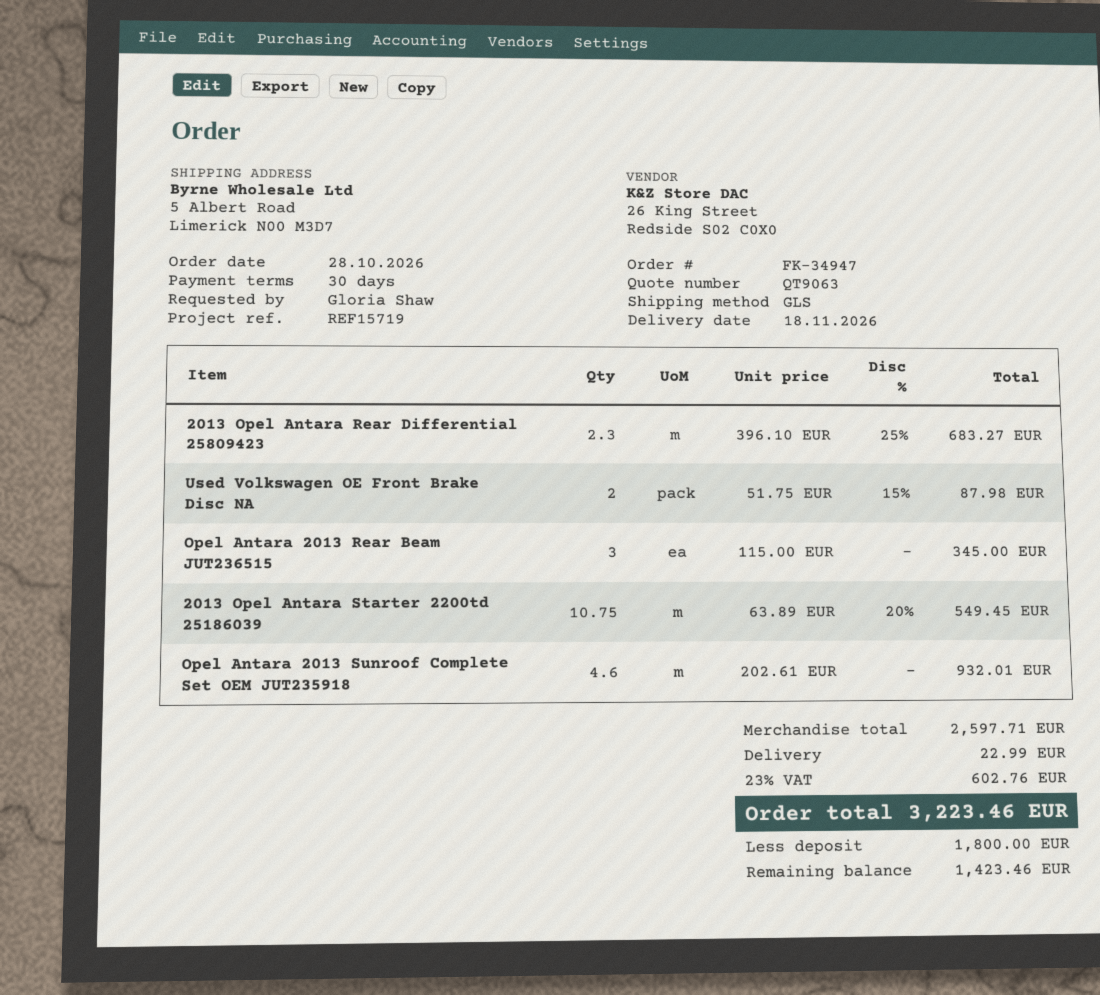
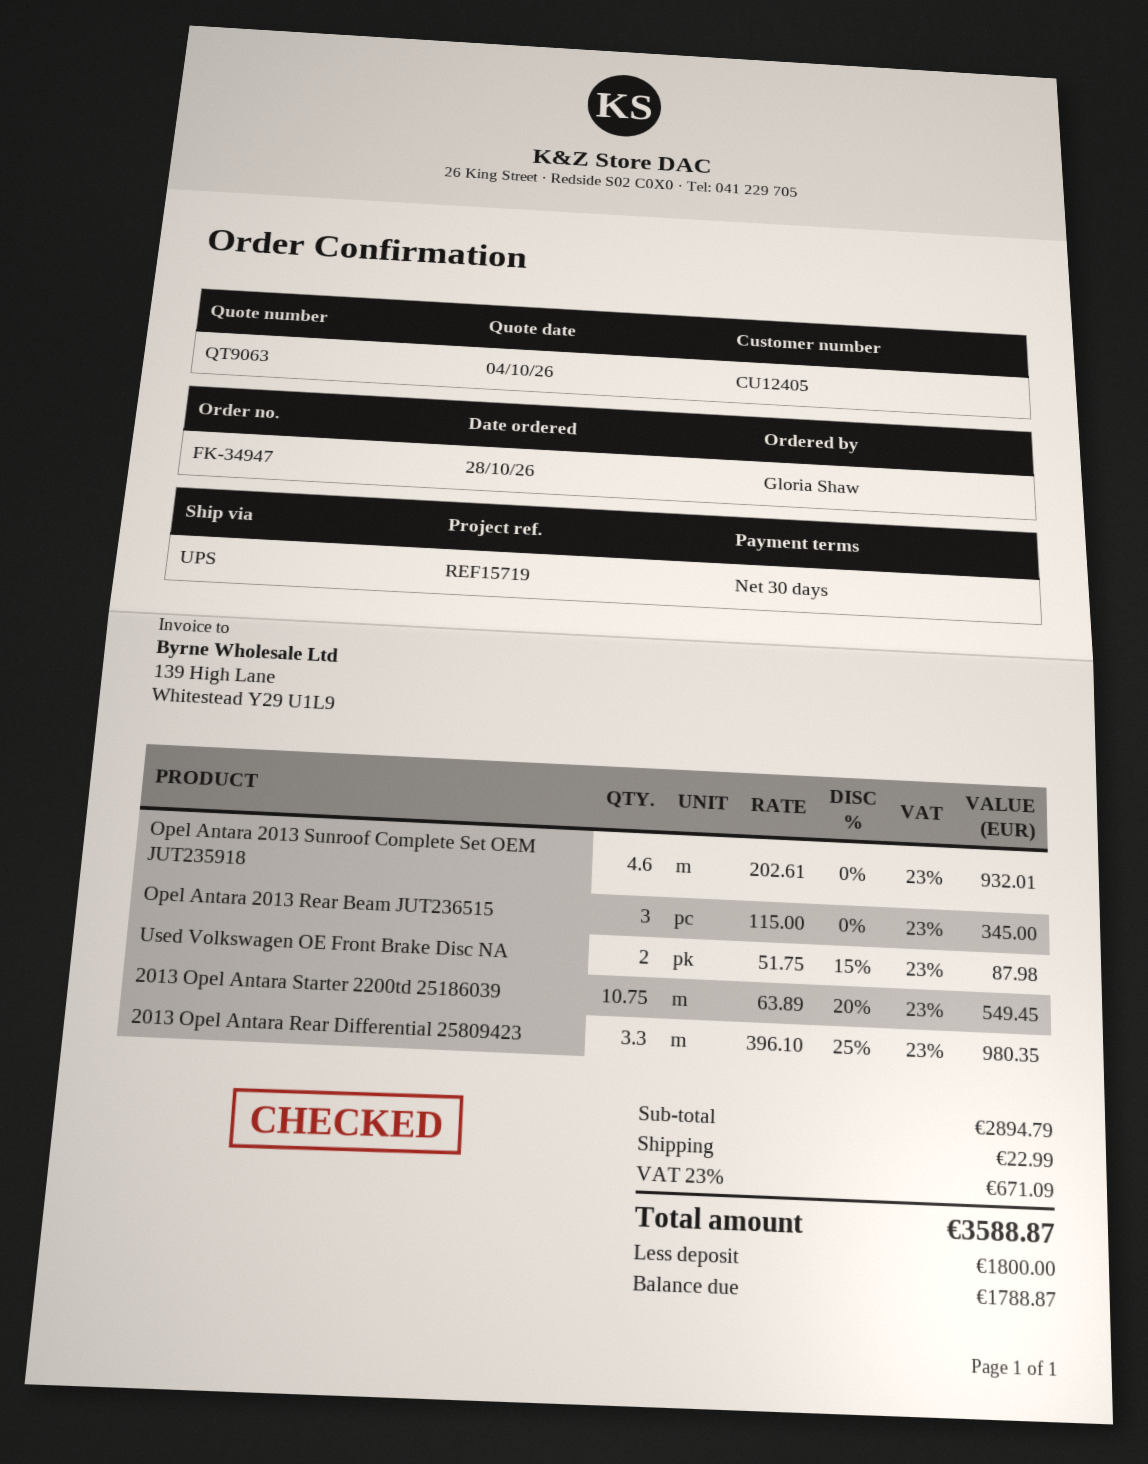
shipping method: GLS -> UPS
2013 Opel Antara Rear Differential 25809423: 2.3 x 396.10 - 25% = 683.27 -> 3.3 x 396.10 - 25% = 980.35
subtotal: 2597.71 -> 2894.79
tax: 23% = 602.76 -> 23% = 671.09
total: 3223.46 -> 3588.87
balance: 1423.46 -> 1788.87

